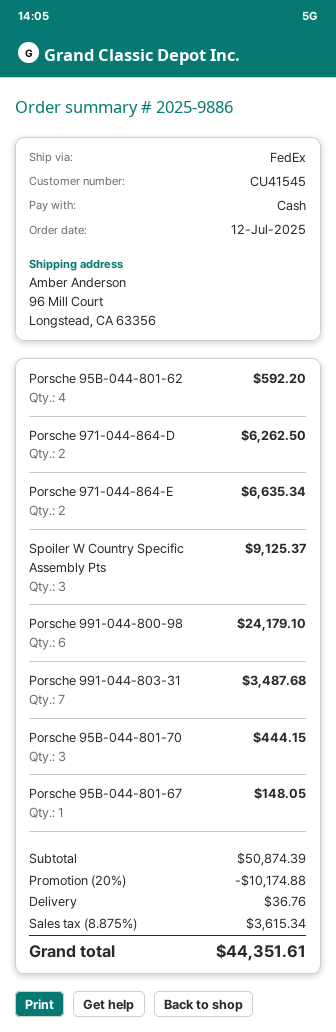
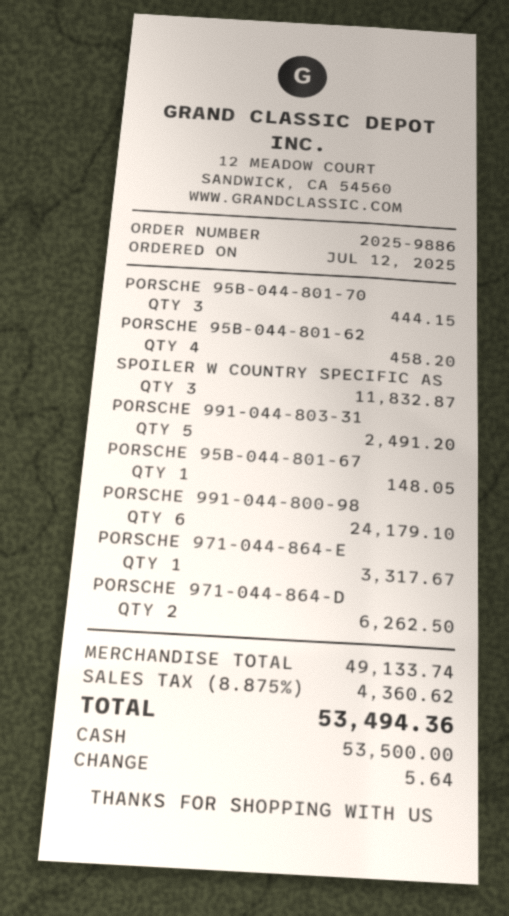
Porsche 95B-044-801-62: 4 for 592.20 -> 4 for 458.20
Porsche 971-044-864-E: 2 for 6635.34 -> 1 for 3317.67
Spoiler W Country Specific Assembly Pts: 3 for 9125.37 -> 3 for 11832.87
Porsche 991-044-803-31: 7 for 3487.68 -> 5 for 2491.20
subtotal: 50874.39 -> 49133.74
discount: 20% = 10174.88 -> none
shipping: 36.76 -> none
tax: 8.875% = 3615.34 -> 8.875% = 4360.62
total: 44351.61 -> 53494.36

